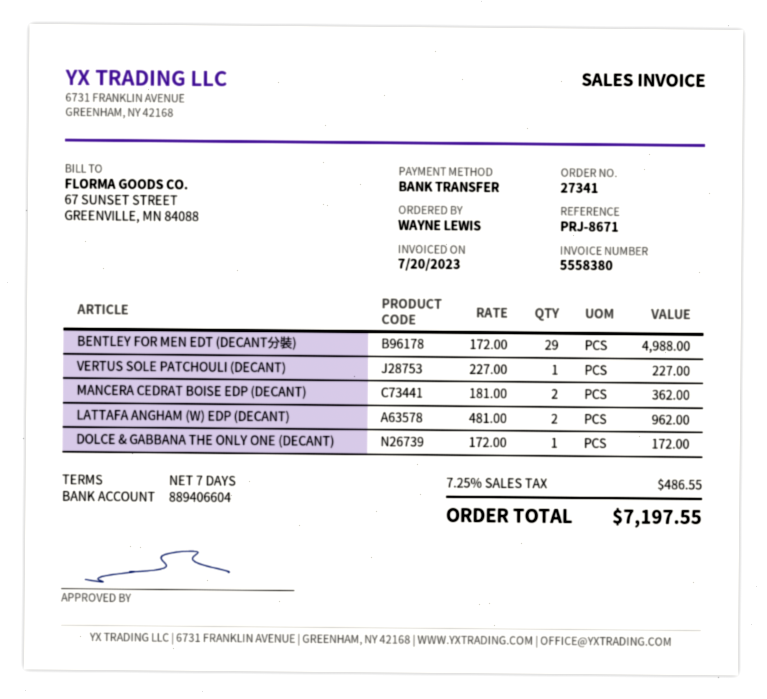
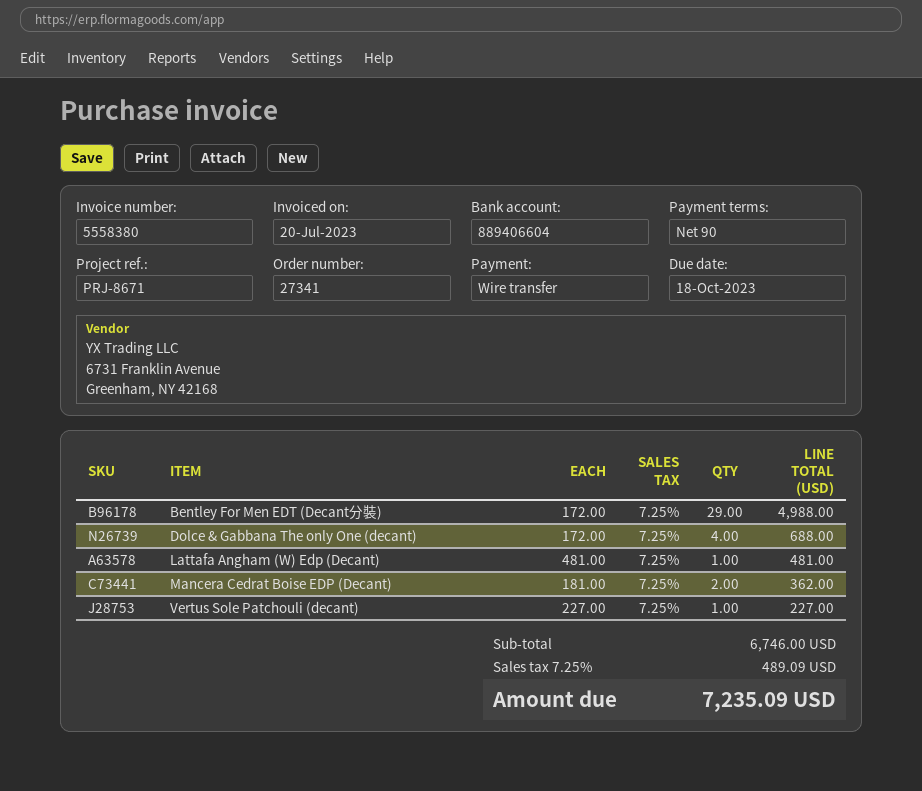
payment terms: 7 days -> 90 days
LATTAFA ANGHAM (W) EDP (DECANT): 2 x 481.00 = 962.00 -> 1 x 481.00 = 481.00
DOLCE & GABBANA THE ONLY ONE (DECANT): 1 x 172.00 = 172.00 -> 4 x 172.00 = 688.00
tax: 7.25% = 486.55 -> 7.25% = 489.09
total: 7197.55 -> 7235.09

